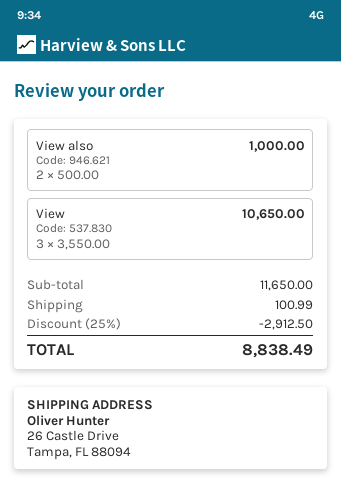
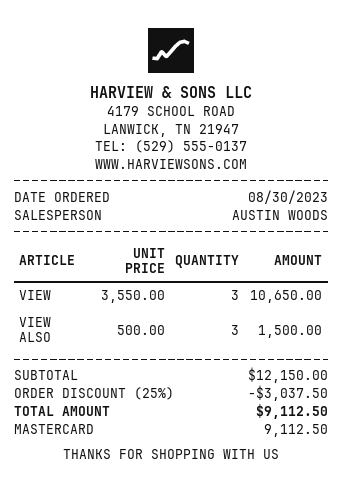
View also: 2 x 500.00 = 1000.00 -> 3 x 500.00 = 1500.00
subtotal: 11650.00 -> 12150.00
discount: 25% = 2912.50 -> 25% = 3037.50
shipping: 100.99 -> none
total: 8838.49 -> 9112.50

